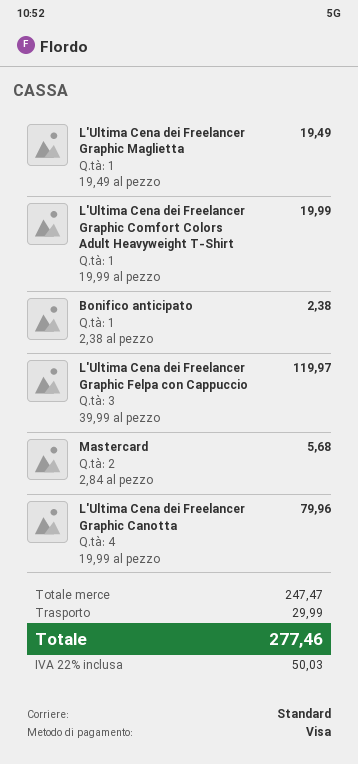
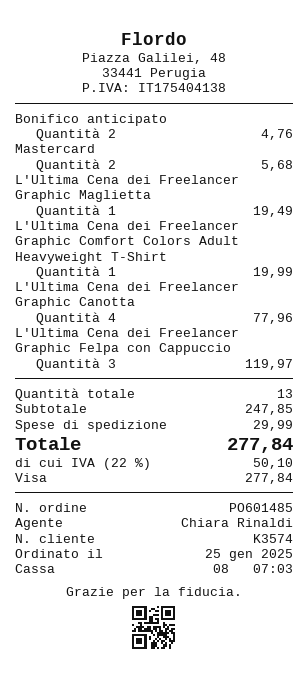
Bonifico anticipato: 1 for 2.38 -> 2 for 4.76
L'Ultima Cena dei Freelancer Graphic Canotta: 4 for 79.96 -> 4 for 77.96
subtotal: 247.47 -> 247.85
tax: 22% = 50.03 -> 22% = 50.10
total: 277.46 -> 277.84

